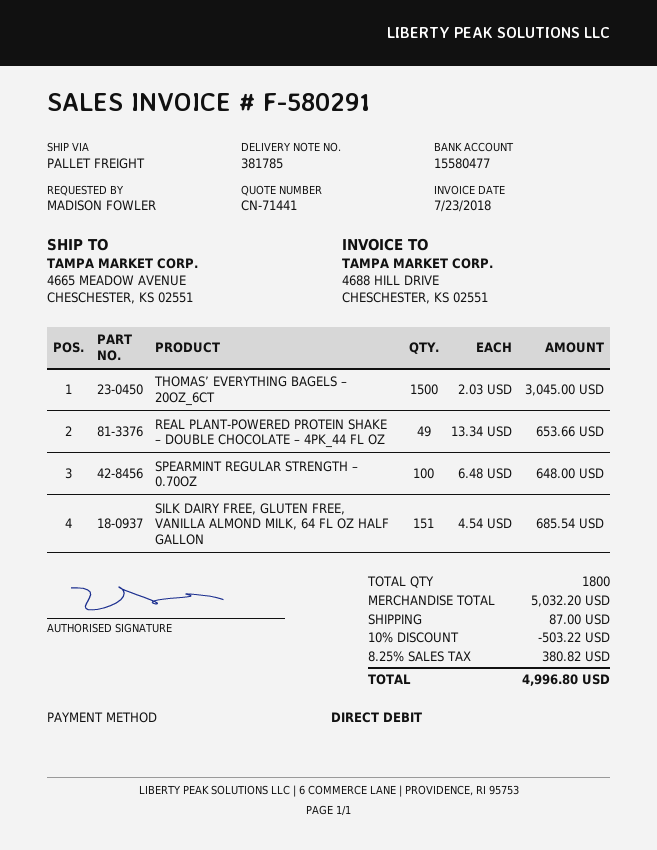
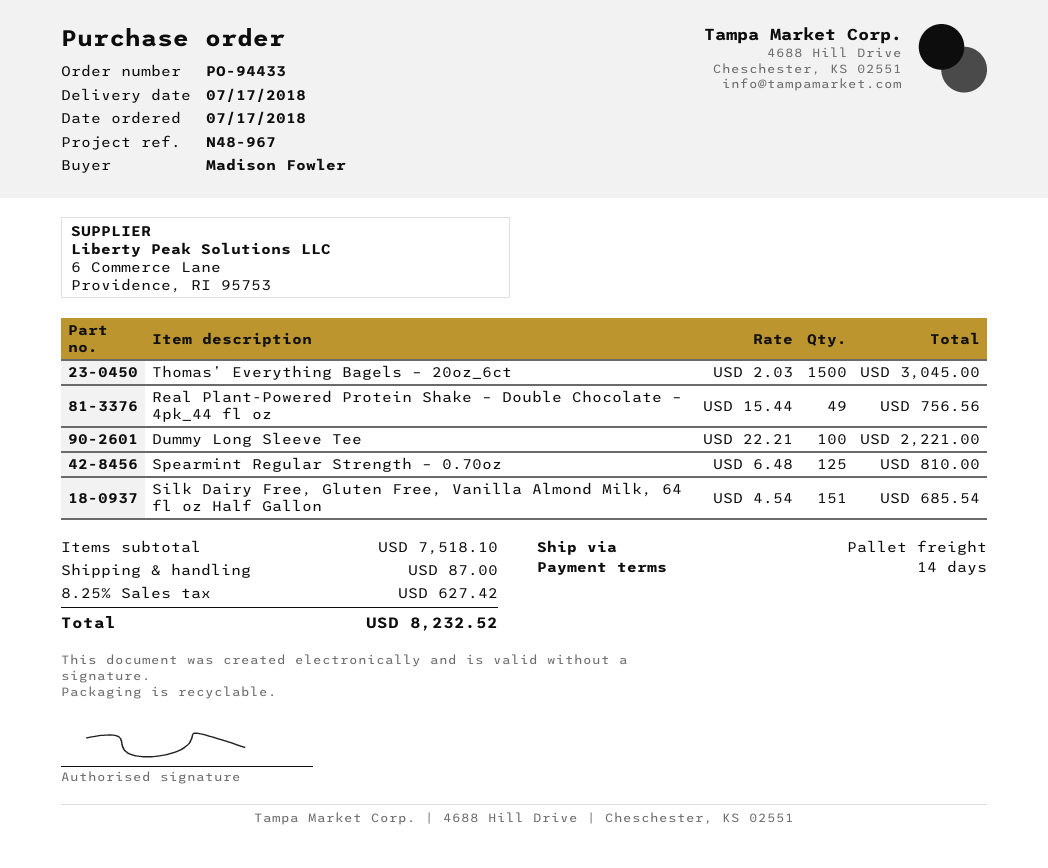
REAL PLANT-POWERED PROTEIN SHAKE – DOUBLE CHOCOLATE – 4PK_44 FL OZ: 49 x 13.34 = 653.66 -> 49 x 15.44 = 756.56
SPEARMINT REGULAR STRENGTH – 0.70OZ: 100 x 6.48 = 648.00 -> 125 x 6.48 = 810.00
Dummy Long Sleeve Tee: none -> 100 x 22.21 = 2221.00
subtotal: 5032.20 -> 7518.10
discount: 10% = 503.22 -> none
tax: 8.25% = 380.82 -> 8.25% = 627.42
total: 4996.80 -> 8232.52

